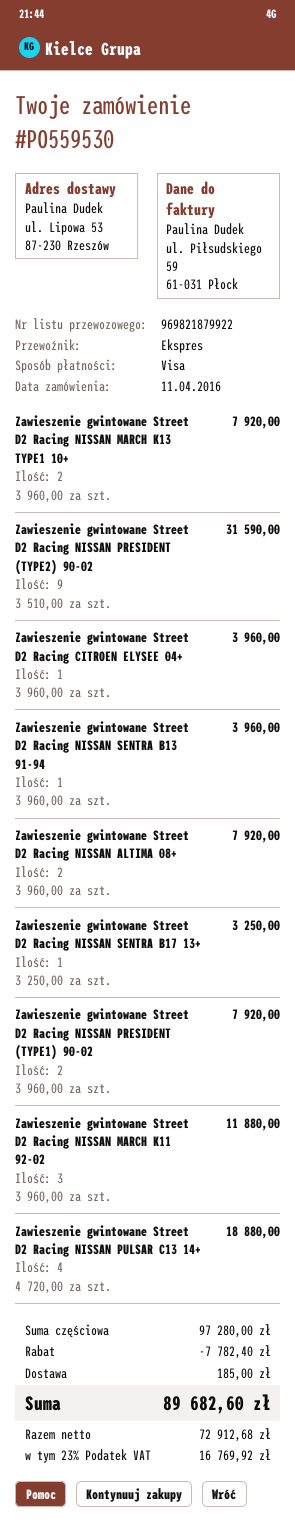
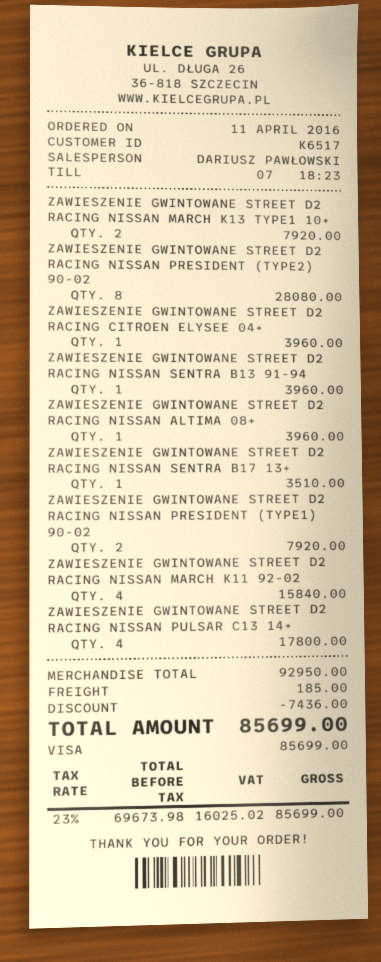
Zawieszenie gwintowane Street D2 Racing NISSAN PRESIDENT (TYPE2) 90-02: 9 for 31590.00 -> 8 for 28080.00
Zawieszenie gwintowane Street D2 Racing NISSAN ALTIMA 08+: 2 for 7920.00 -> 1 for 3960.00
Zawieszenie gwintowane Street D2 Racing NISSAN SENTRA B17 13+: 1 for 3250.00 -> 1 for 3510.00
Zawieszenie gwintowane Street D2 Racing NISSAN MARCH K11 92-02: 3 for 11880.00 -> 4 for 15840.00
Zawieszenie gwintowane Street D2 Racing NISSAN PULSAR C13 14+: 4 for 18880.00 -> 4 for 17800.00
subtotal: 97280.00 -> 92950.00
discount: 7782.40 -> 7436.00
net: 72912.68 -> 69673.98
tax: 23% = 16769.92 -> 23% = 16025.02
total: 89682.60 -> 85699.00

